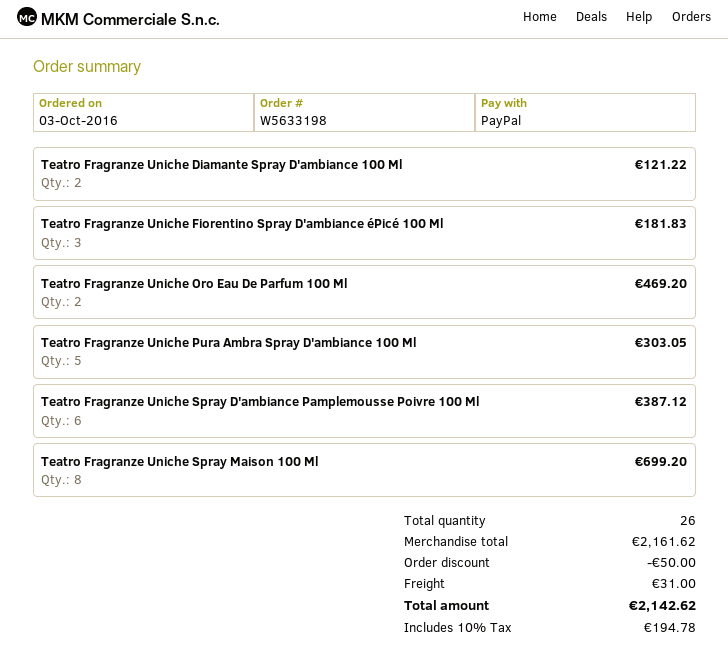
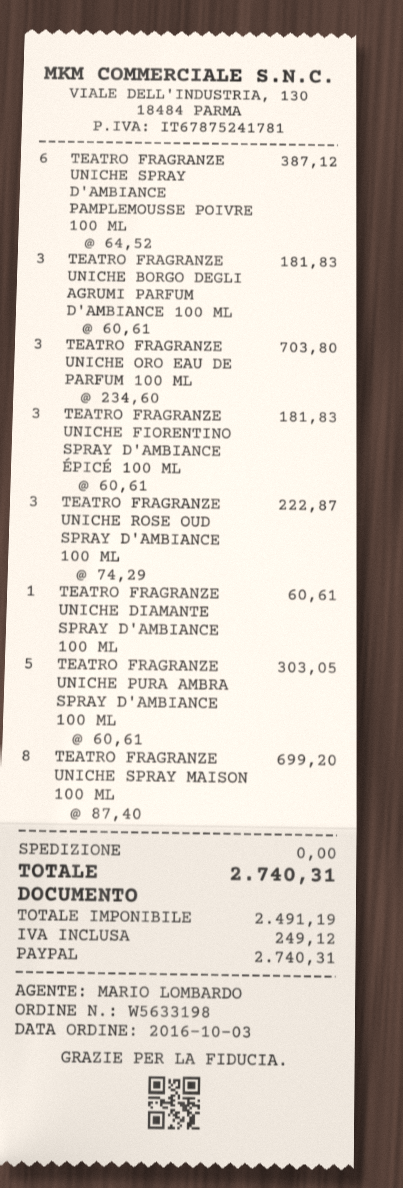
Teatro Fragranze Uniche Diamante Spray D'ambiance 100 Ml: 2 for 121.22 -> 1 for 60.61
Teatro Fragranze Uniche Oro Eau De Parfum 100 Ml: 2 for 469.20 -> 3 for 703.80
TEATRO FRAGRANZE UNICHE BORGO DEGLI AGRUMI PARFUM D'AMBIANCE 100 ML: none -> 3 for 181.83
TEATRO FRAGRANZE UNICHE ROSE OUD SPRAY D'AMBIANCE 100 ML: none -> 3 for 222.87
discount: 50.00 -> none
shipping: 31.00 -> 0.00
tax: 194.78 -> 249.12
total: 2142.62 -> 2740.31

